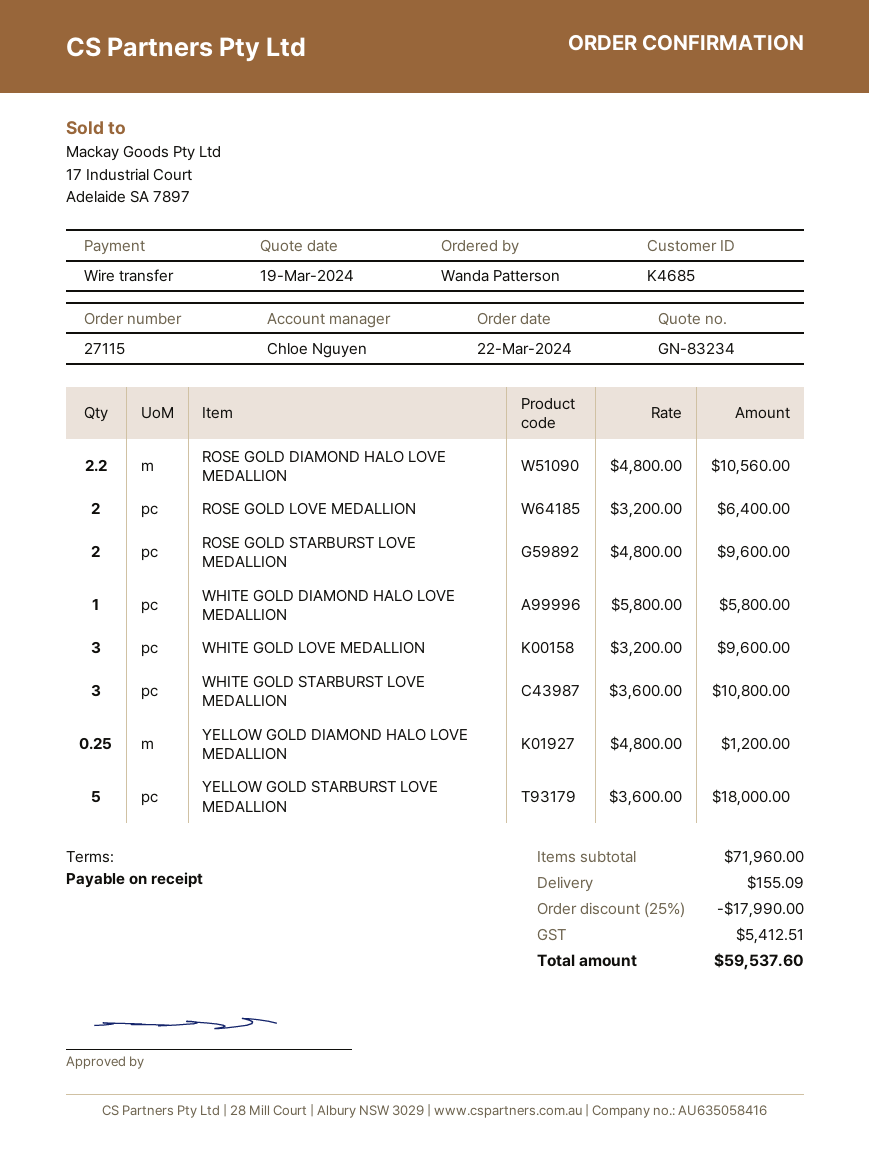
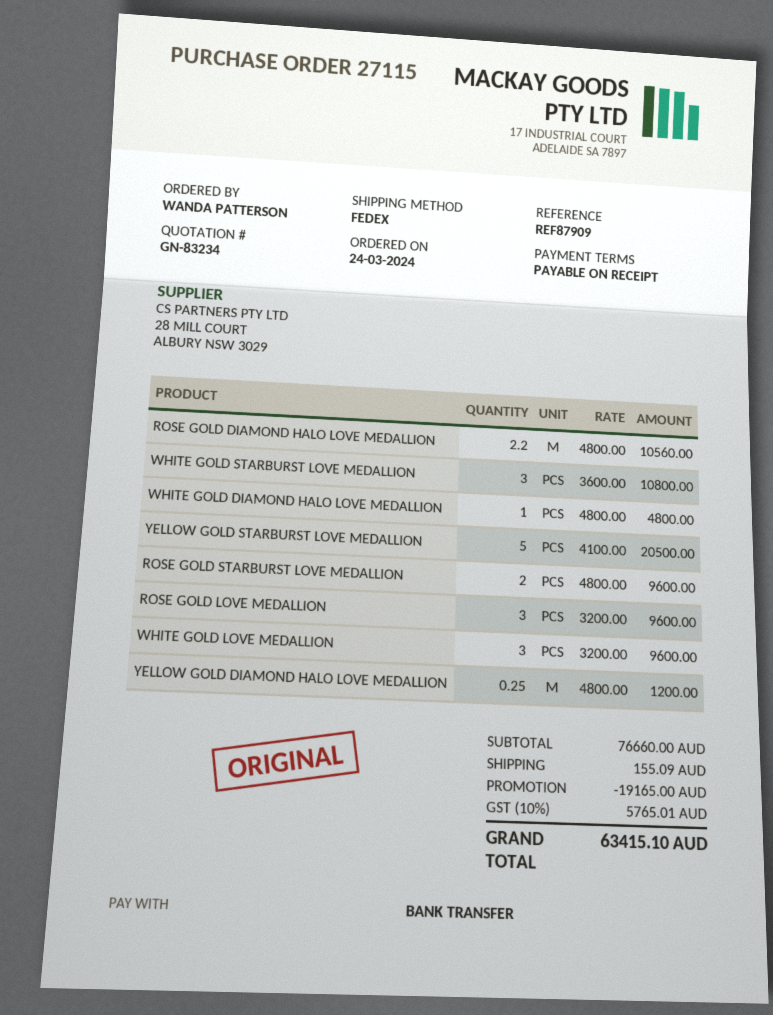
order date: 2024-03-22 -> 2024-03-24
ROSE GOLD LOVE MEDALLION: 2 x 3200.00 = 6400.00 -> 3 x 3200.00 = 9600.00
WHITE GOLD DIAMOND HALO LOVE MEDALLION: 1 x 5800.00 = 5800.00 -> 1 x 4800.00 = 4800.00
YELLOW GOLD STARBURST LOVE MEDALLION: 5 x 3600.00 = 18000.00 -> 5 x 4100.00 = 20500.00
subtotal: 71960.00 -> 76660.00
discount: 17990.00 -> 19165.00
tax: 5412.51 -> 5765.01
total: 59537.60 -> 63415.10

